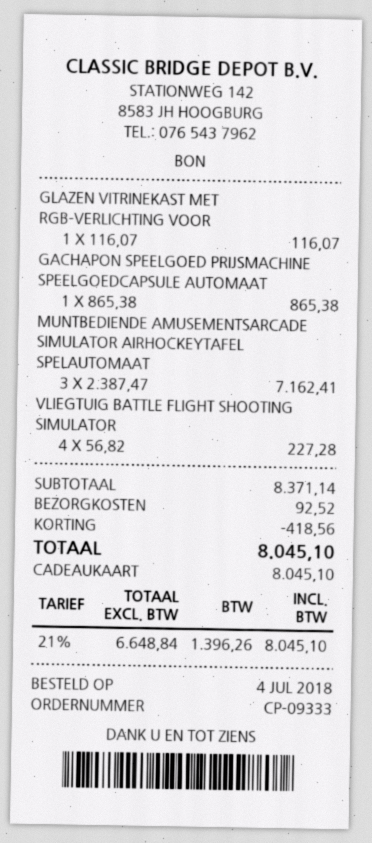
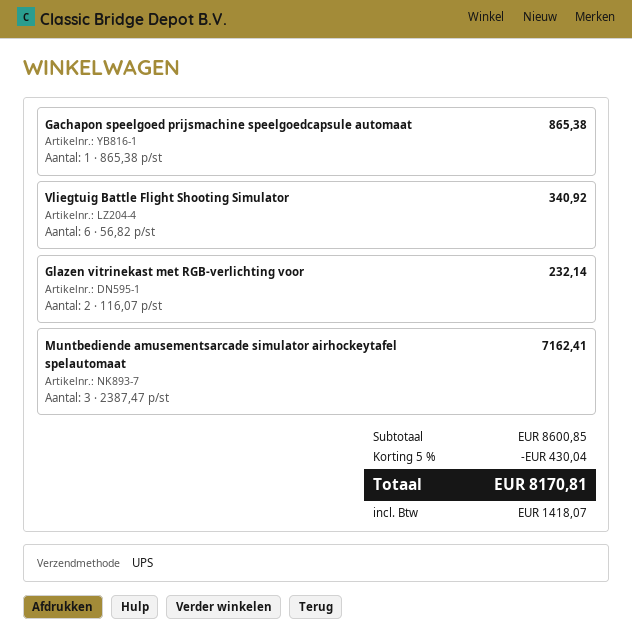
GLAZEN VITRINEKAST MET RGB-VERLICHTING VOOR: 1 x 116.07 = 116.07 -> 2 x 116.07 = 232.14
VLIEGTUIG BATTLE FLIGHT SHOOTING SIMULATOR: 4 x 56.82 = 227.28 -> 6 x 56.82 = 340.92
subtotal: 8371.14 -> 8600.85
discount: 418.56 -> 430.04
shipping: 92.52 -> none
tax: 1396.26 -> 1418.07
total: 8045.10 -> 8170.81

